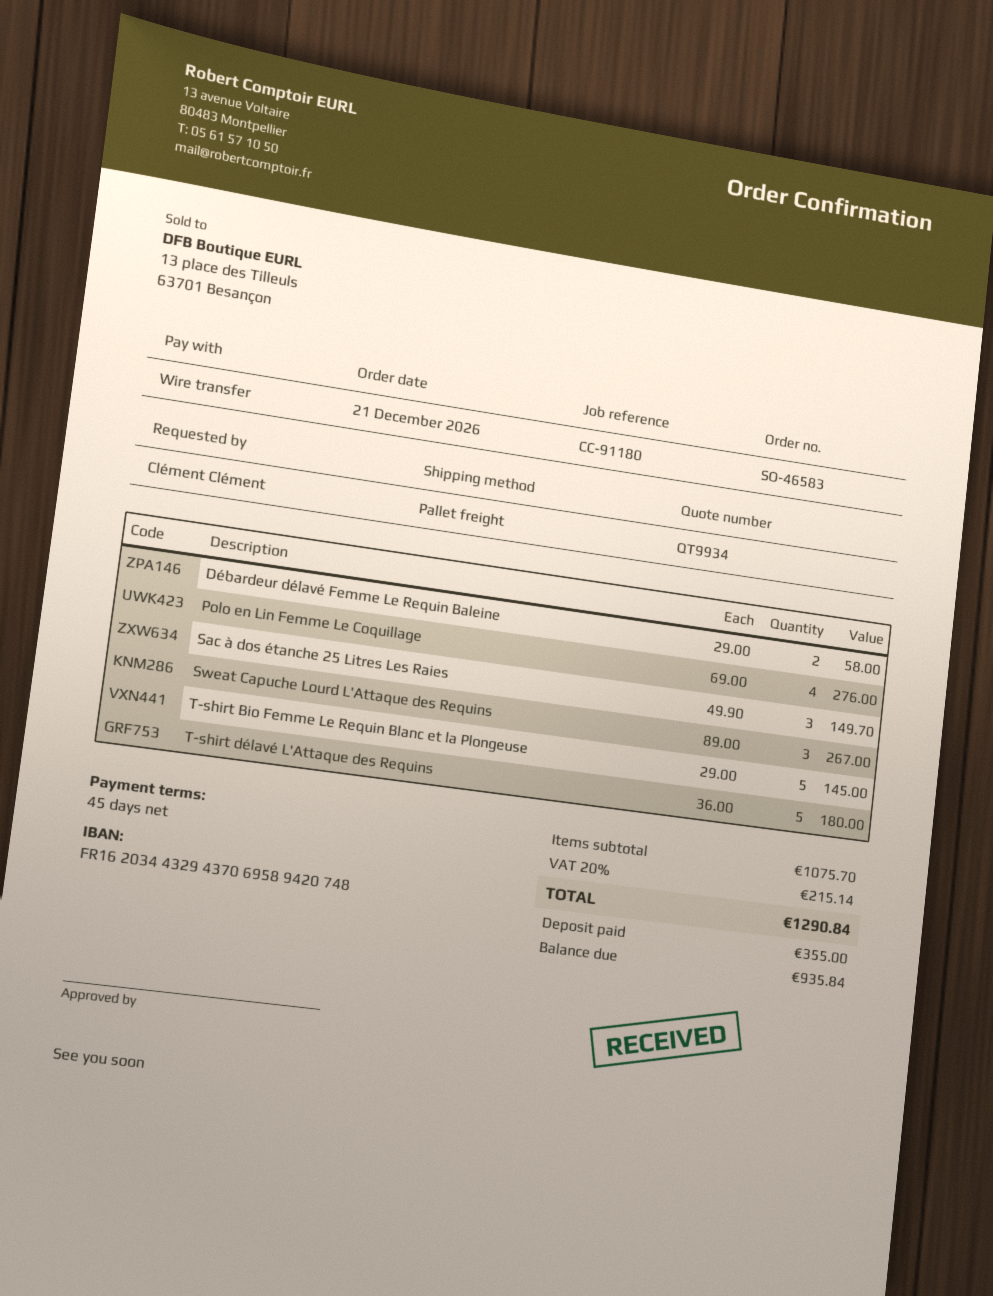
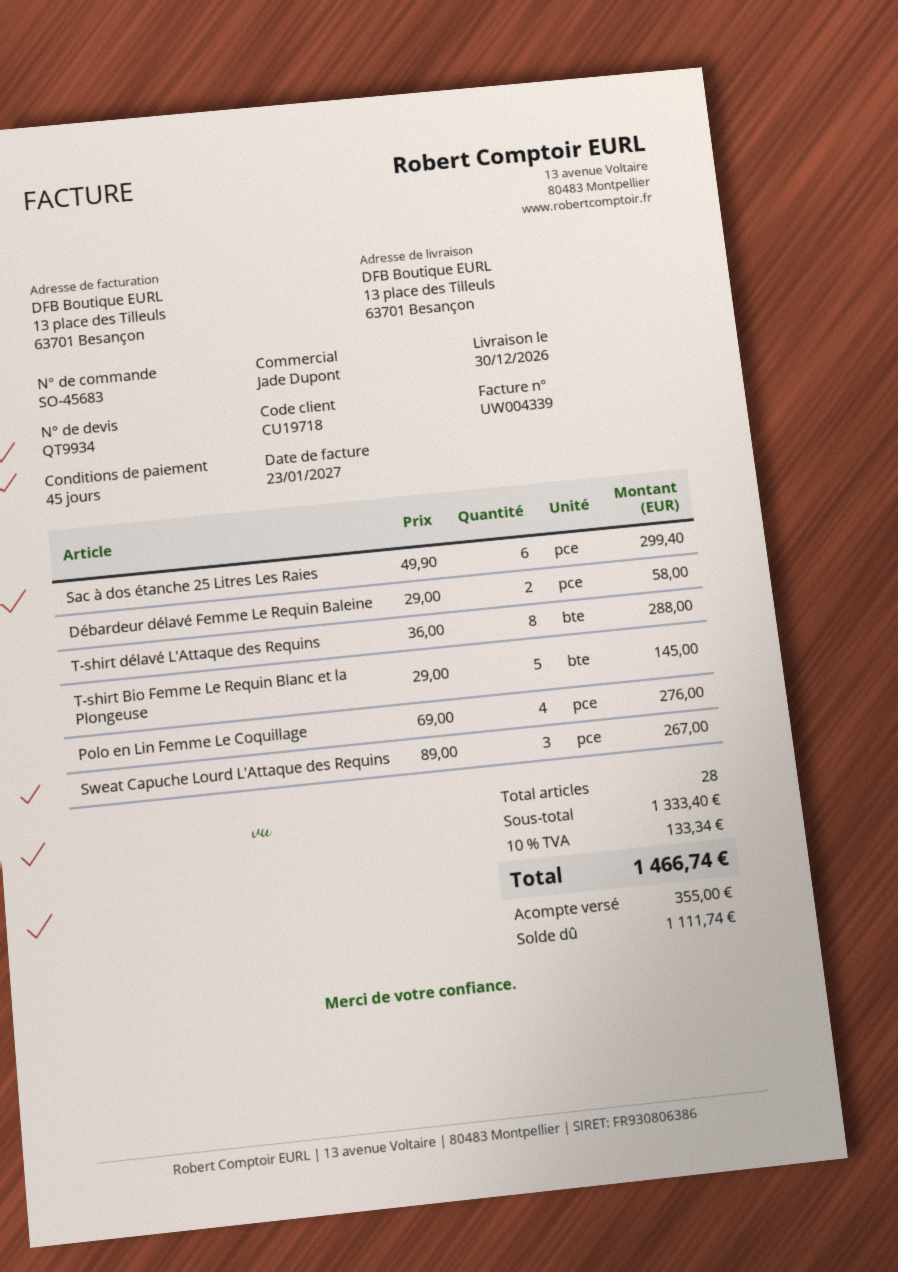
order number: SO-46583 -> SO-45683
Sac à dos étanche 25 Litres Les Raies: 3 x 49.90 = 149.70 -> 6 x 49.90 = 299.40
T-shirt délavé L'Attaque des Requins: 5 x 36.00 = 180.00 -> 8 x 36.00 = 288.00
subtotal: 1075.70 -> 1333.40
tax: 20% = 215.14 -> 10% = 133.34
total: 1290.84 -> 1466.74
balance: 935.84 -> 1111.74

